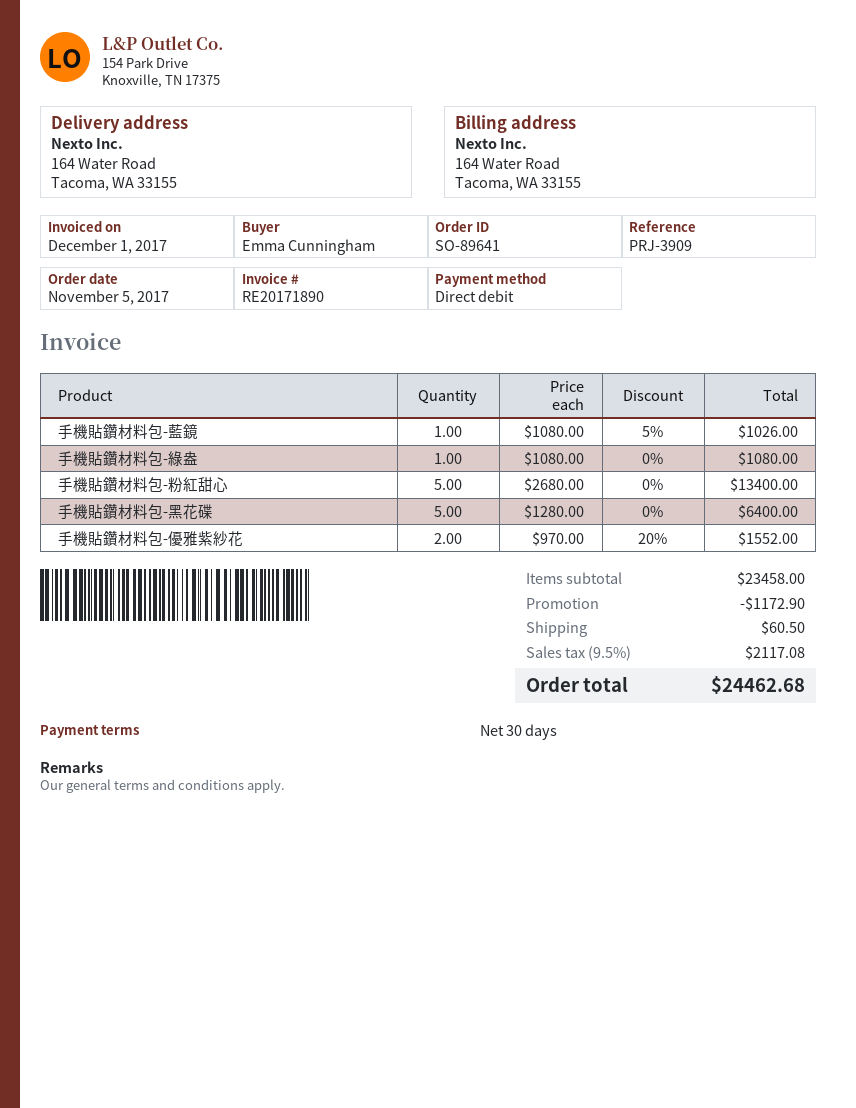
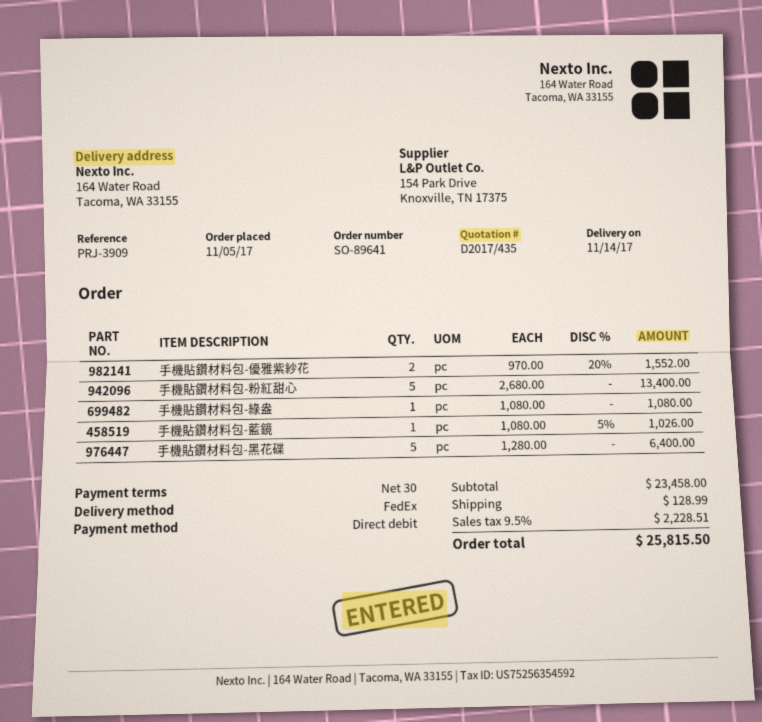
discount: 1172.90 -> none
shipping: 60.50 -> 128.99
tax: 9.5% = 2117.08 -> 9.5% = 2228.51
total: 24462.68 -> 25815.50

